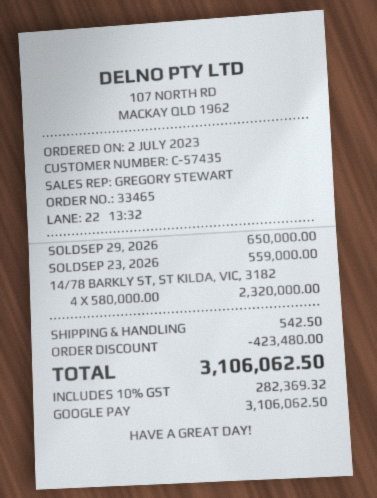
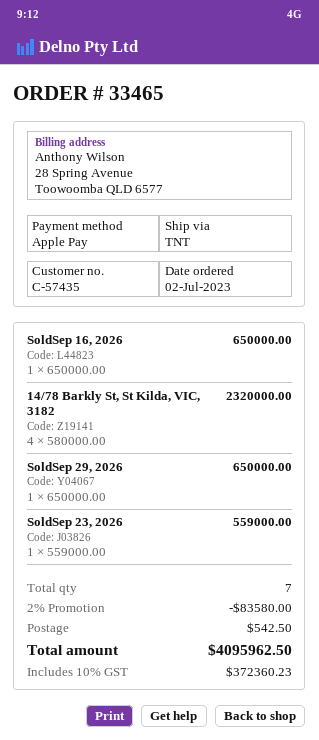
payment method: Google Pay -> Apple Pay
SoldSep 16, 2026: none -> 1 x 650000.00 = 650000.00
discount: 423480.00 -> 83580.00
tax: 10% = 282369.32 -> 10% = 372360.23
total: 3106062.50 -> 4095962.50

